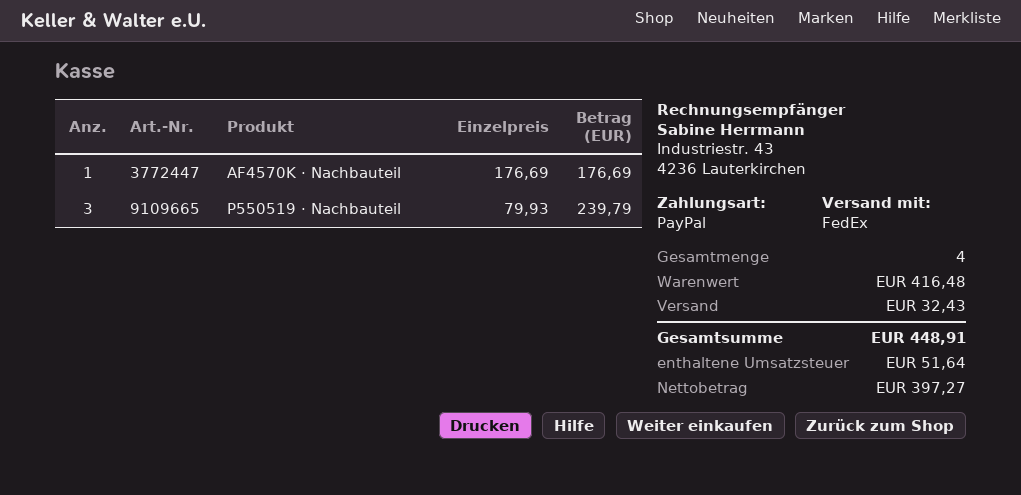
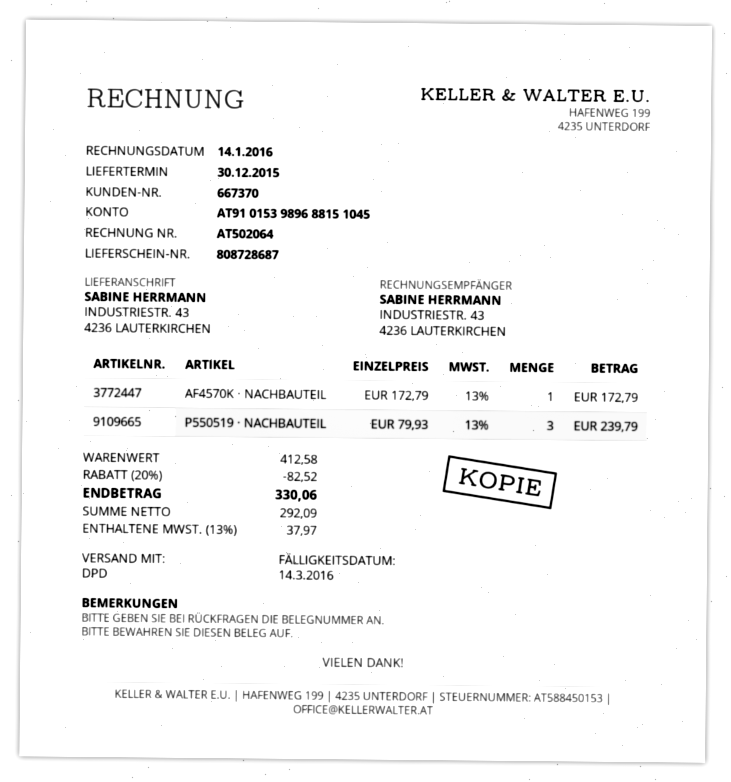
shipping method: FedEx -> DPD
AF4570K · Nachbauteil: 1 x 176.69 = 176.69 -> 1 x 172.79 = 172.79
subtotal: 416.48 -> 412.58
discount: none -> 20% = 82.52
shipping: 32.43 -> none
net: 397.27 -> 292.09
tax: 51.64 -> 37.97
total: 448.91 -> 330.06

